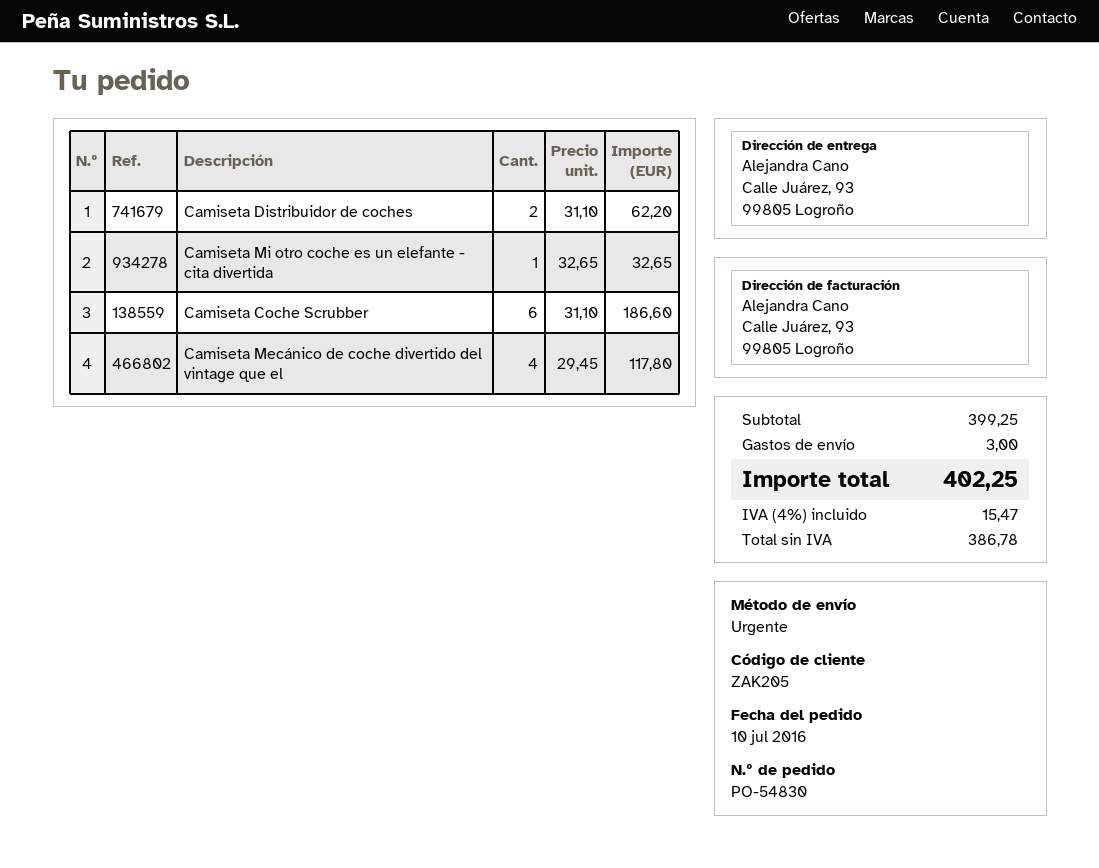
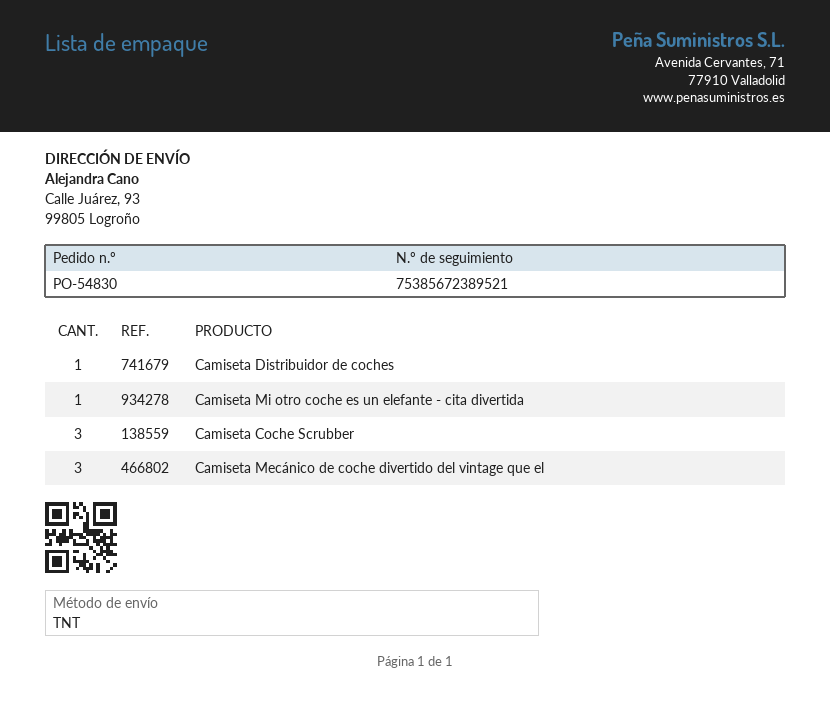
shipping method: express -> TNT
Camiseta Distribuidor de coches: 2 -> 1
Camiseta Coche Scrubber: 6 -> 3
Camiseta Mecánico de coche divertido del vintage que el: 4 -> 3

